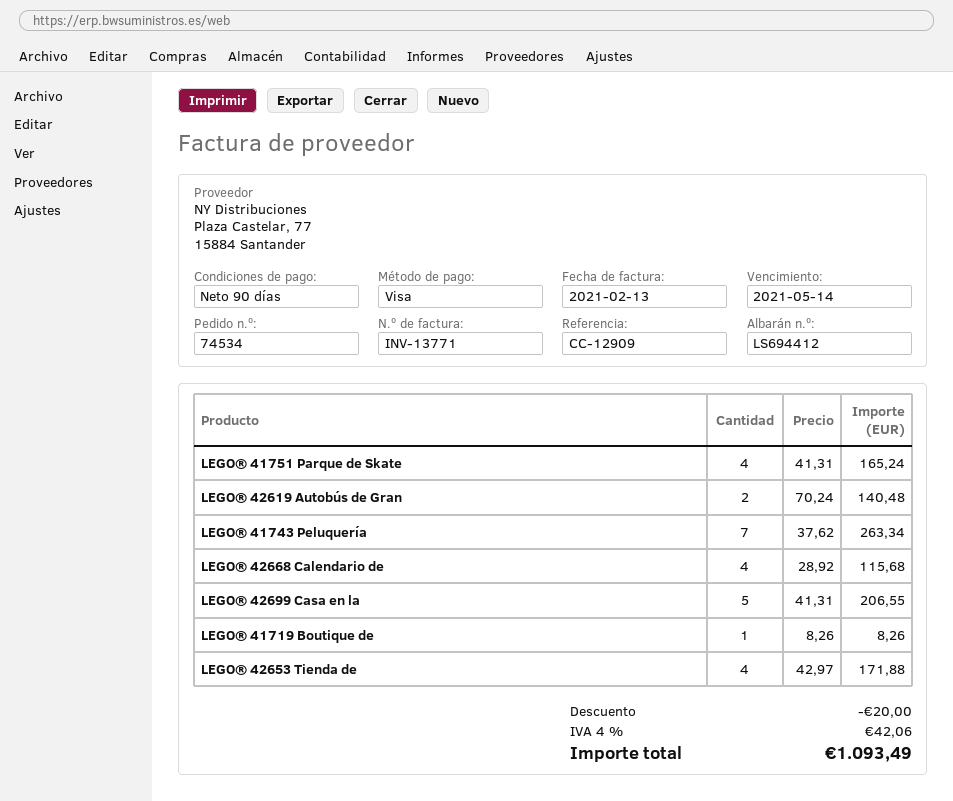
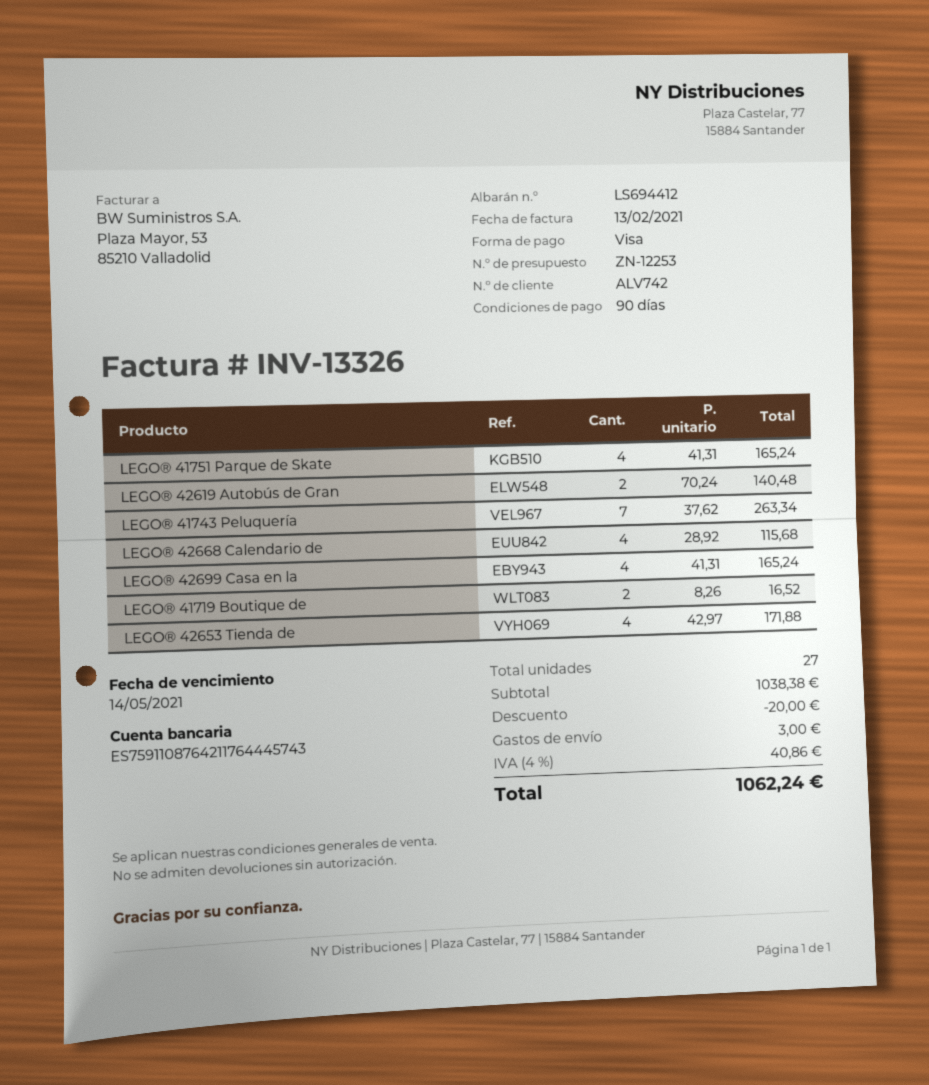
invoice number: INV-13771 -> INV-13326
LEGO® 42699 Casa en la: 5 x 41.31 = 206.55 -> 4 x 41.31 = 165.24
LEGO® 41719 Boutique de: 1 x 8.26 = 8.26 -> 2 x 8.26 = 16.52
shipping: none -> 3.00
tax: 4% = 42.06 -> 4% = 40.86
total: 1093.49 -> 1062.24

